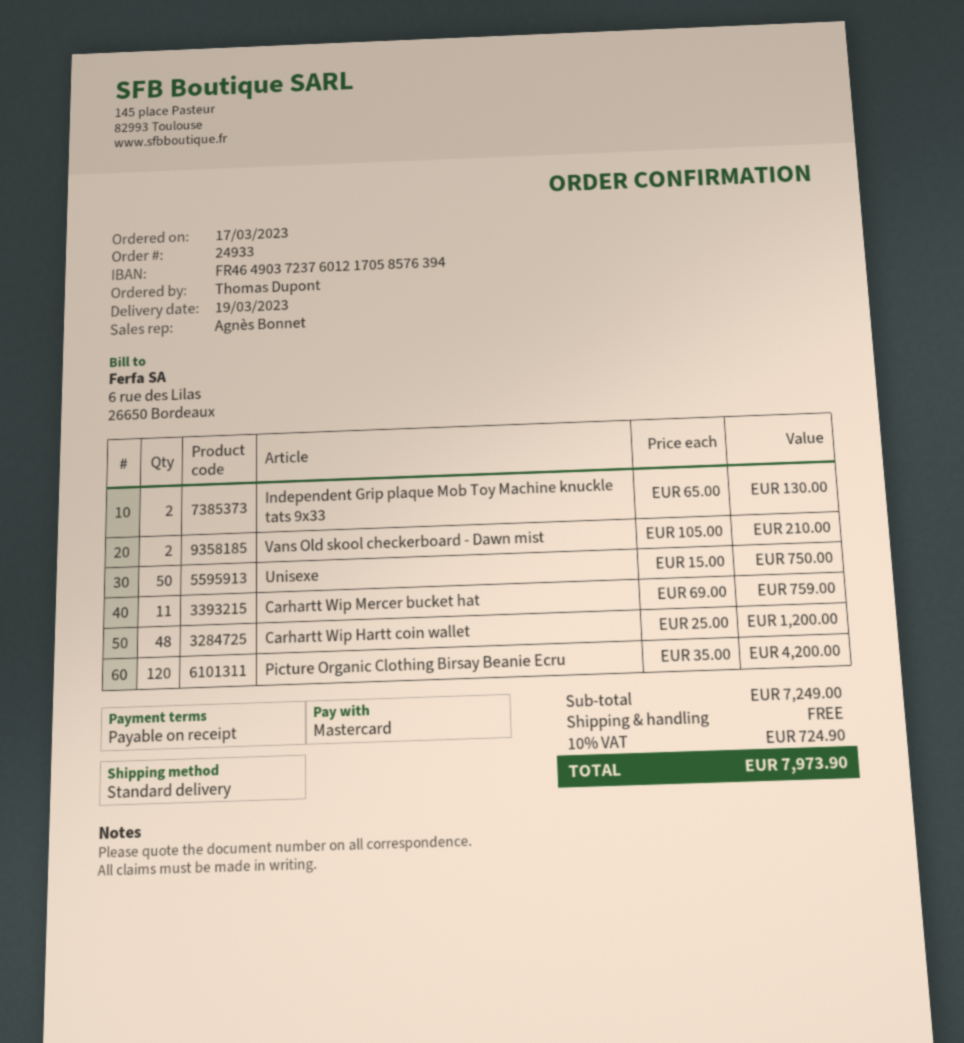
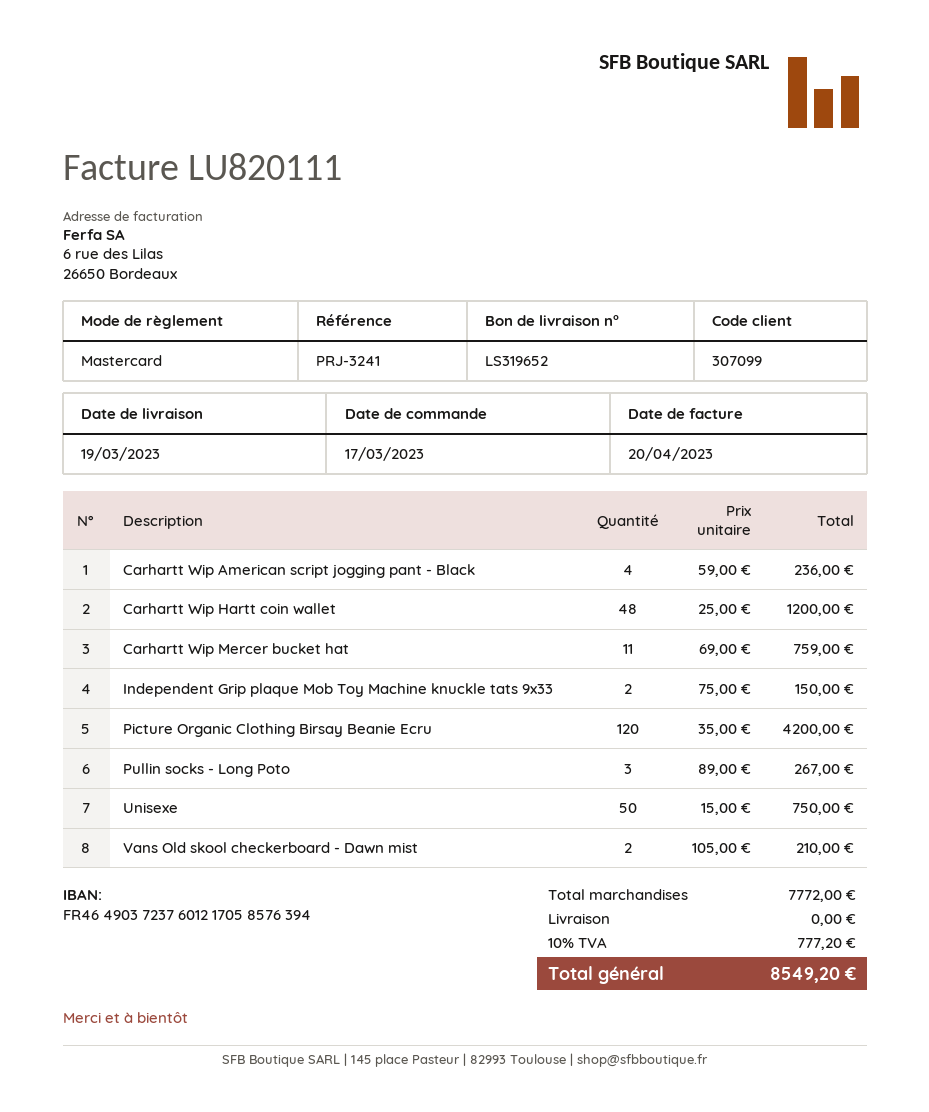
Independent Grip plaque Mob Toy Machine knuckle tats 9x33: 2 x 65.00 = 130.00 -> 2 x 75.00 = 150.00
Carhartt Wip American script jogging pant - Black: none -> 4 x 59.00 = 236.00
Pullin socks - Long Poto: none -> 3 x 89.00 = 267.00
subtotal: 7249.00 -> 7772.00
tax: 10% = 724.90 -> 10% = 777.20
total: 7973.90 -> 8549.20

